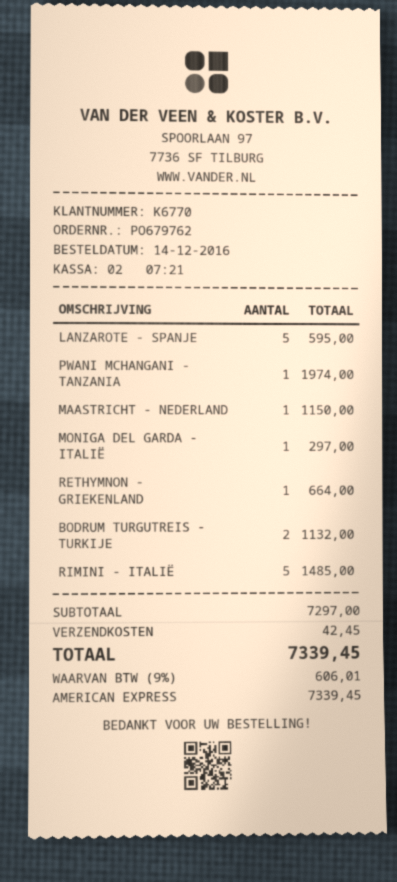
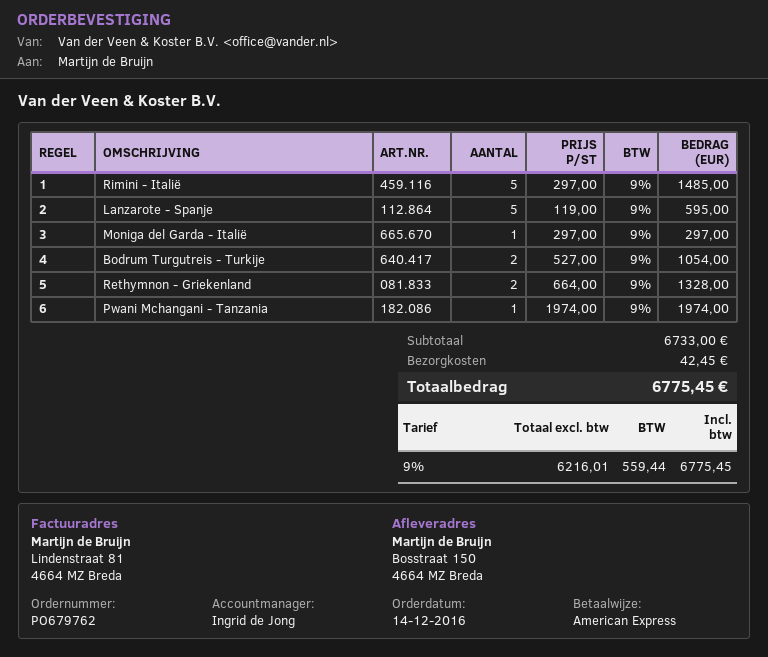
MAASTRICHT - NEDERLAND: 1 for 1150.00 -> none
RETHYMNON - GRIEKENLAND: 1 for 664.00 -> 2 for 1328.00
BODRUM TURGUTREIS - TURKIJE: 2 for 1132.00 -> 2 for 1054.00
subtotal: 7297.00 -> 6733.00
tax: 9% = 606.01 -> 9% = 559.44
total: 7339.45 -> 6775.45

